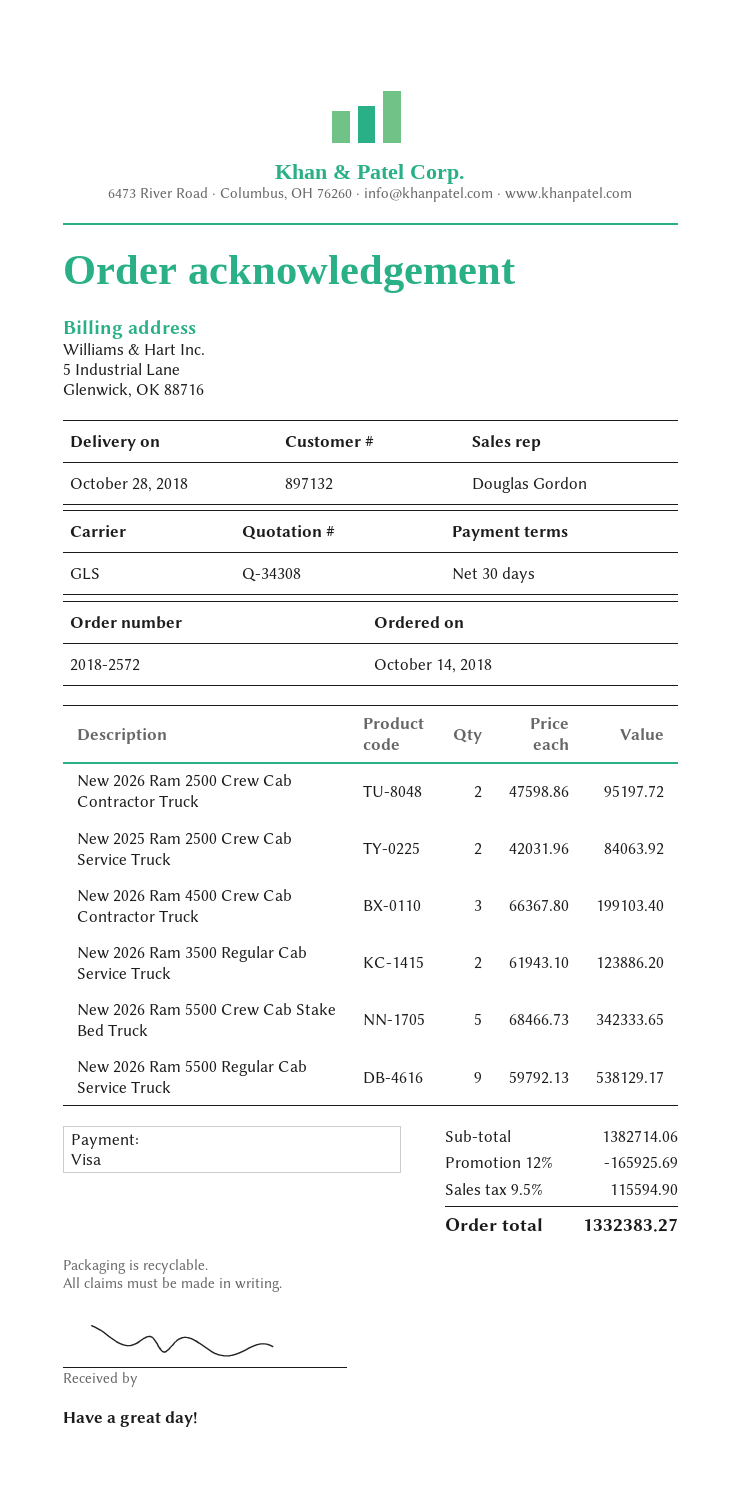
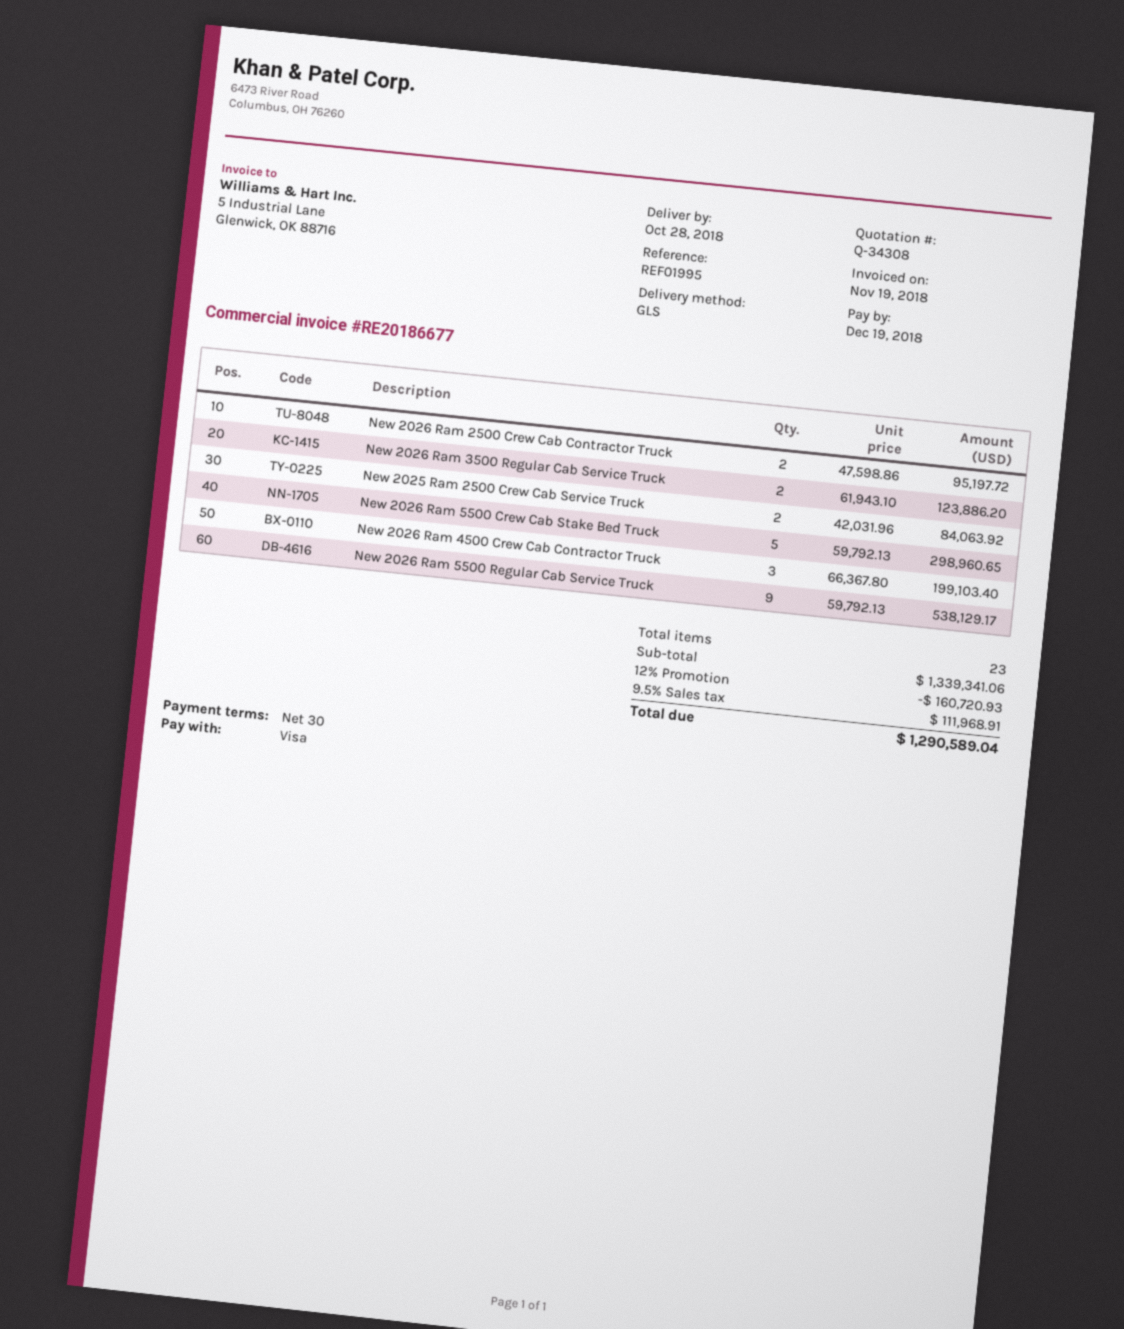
New 2026 Ram 5500 Crew Cab Stake Bed Truck: 5 x 68466.73 = 342333.65 -> 5 x 59792.13 = 298960.65
subtotal: 1382714.06 -> 1339341.06
discount: 12% = 165925.69 -> 12% = 160720.93
tax: 9.5% = 115594.90 -> 9.5% = 111968.91
total: 1332383.27 -> 1290589.04

